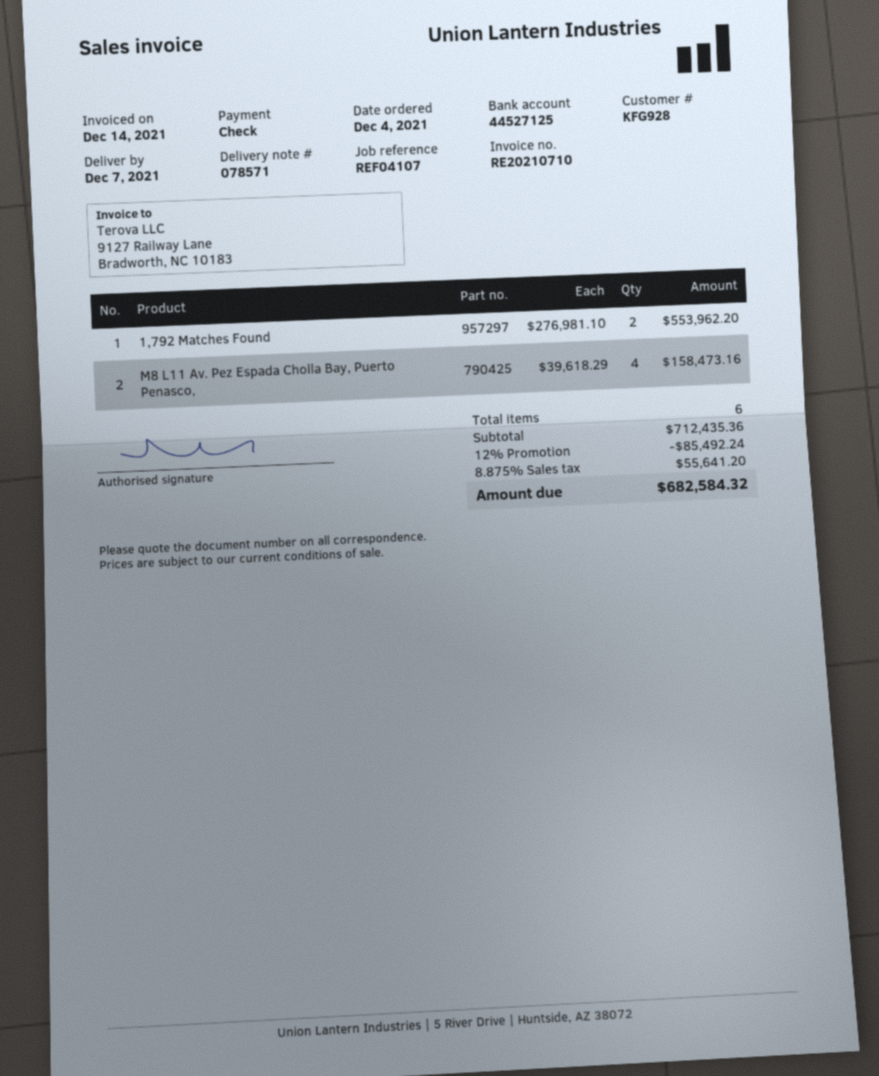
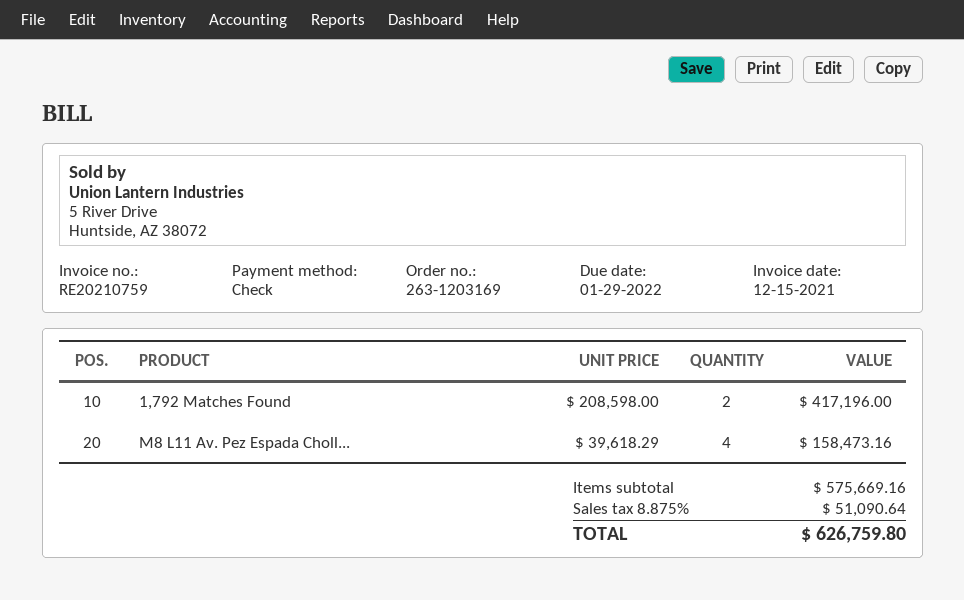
invoice number: RE20210710 -> RE20210759
invoice date: 2021-12-14 -> 2021-12-15
1,792 Matches Found: 2 x 276981.10 = 553962.20 -> 2 x 208598.00 = 417196.00
subtotal: 712435.36 -> 575669.16
discount: 12% = 85492.24 -> none
tax: 8.875% = 55641.20 -> 8.875% = 51090.64
total: 682584.32 -> 626759.80

